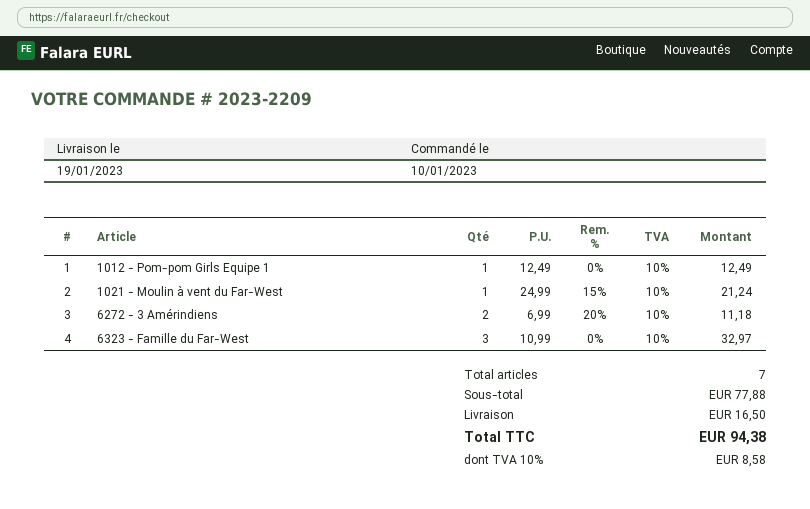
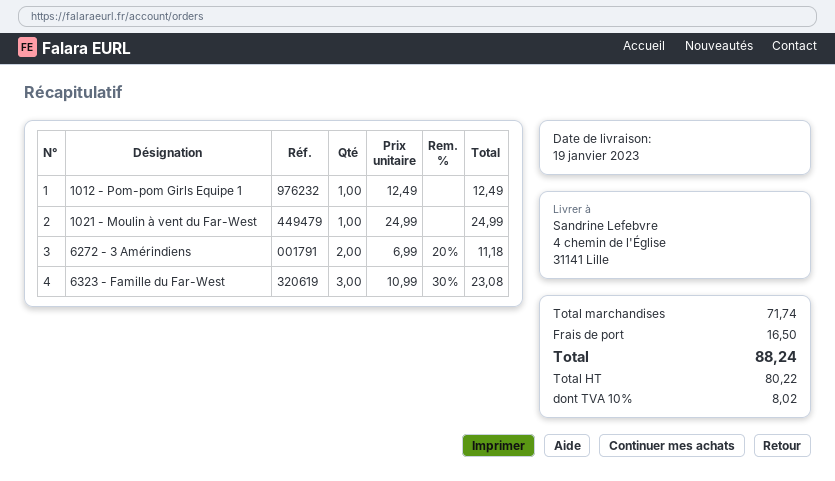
1021 - Moulin à vent du Far-West: 1 x 24.99 - 15% = 21.24 -> 1 x 24.99 = 24.99
6323 - Famille du Far-West: 3 x 10.99 = 32.97 -> 3 x 10.99 - 30% = 23.08
subtotal: 77.88 -> 71.74
tax: 10% = 8.58 -> 10% = 8.02
total: 94.38 -> 88.24

